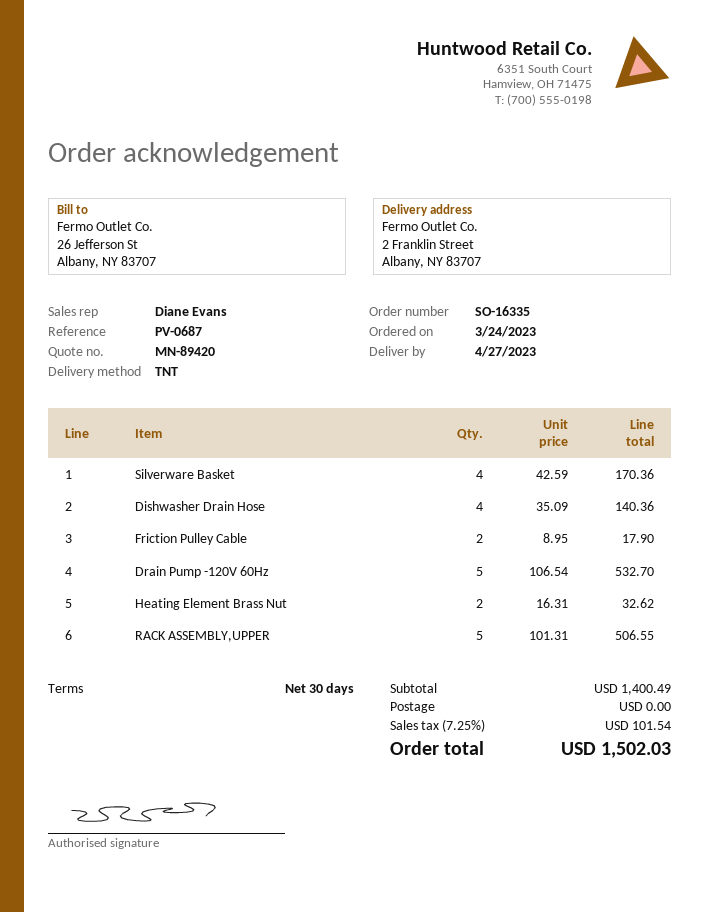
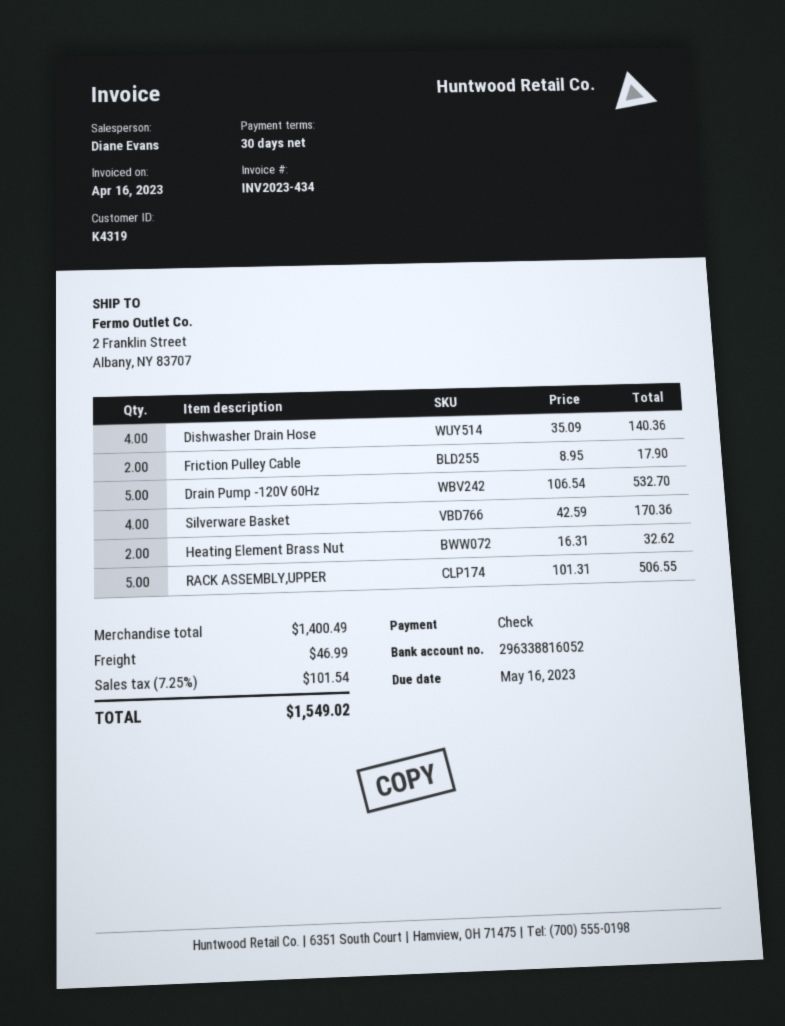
shipping: 0.00 -> 46.99
total: 1502.03 -> 1549.02

